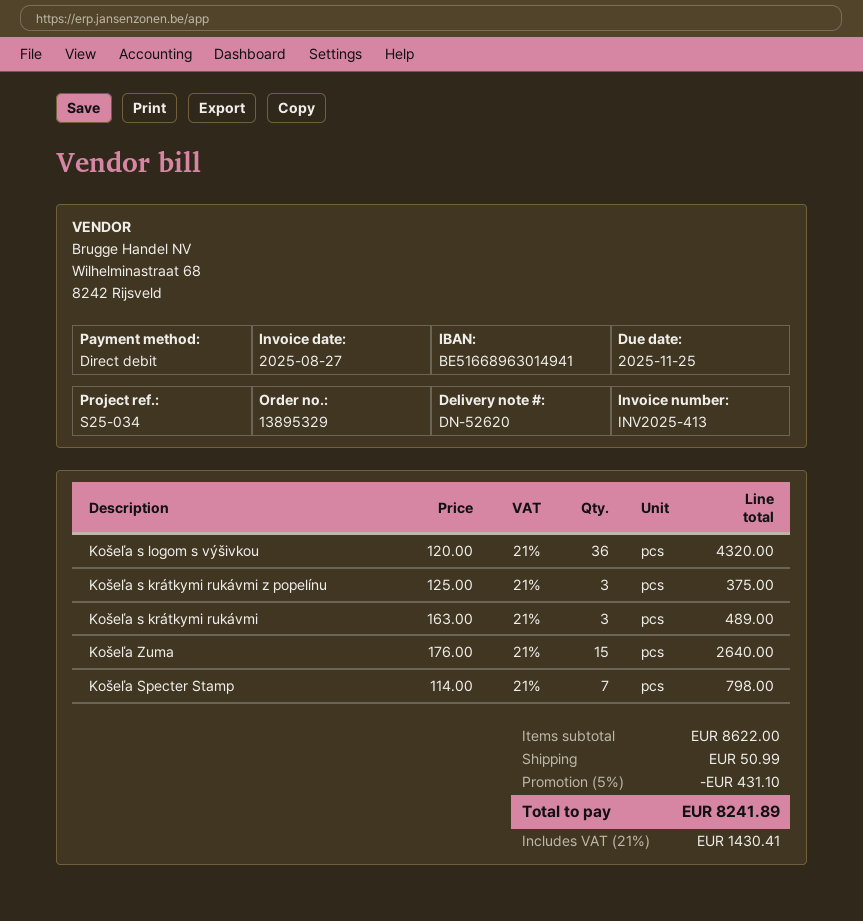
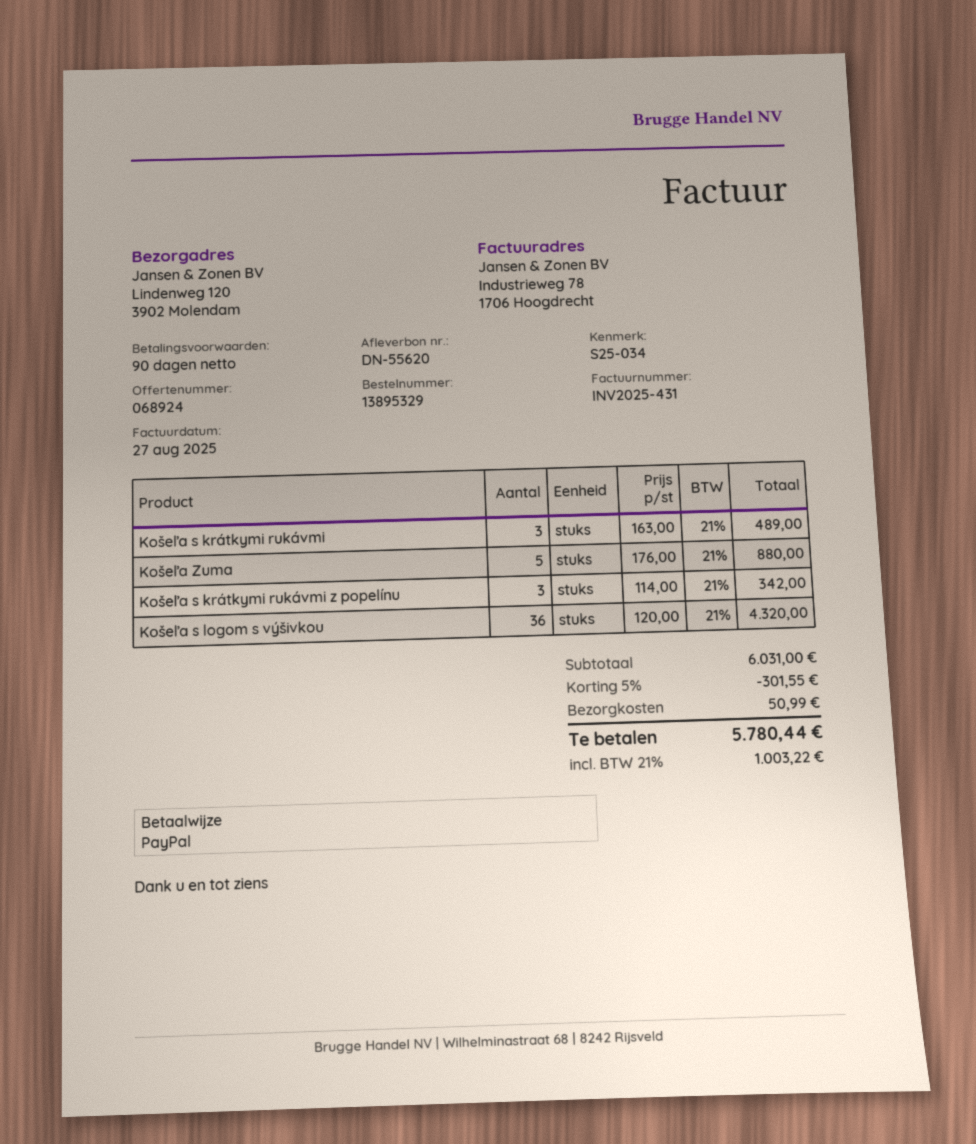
delivery note number: DN-52620 -> DN-55620
invoice number: INV2025-413 -> INV2025-431
payment method: direct debit -> PayPal
Košeľa s krátkymi rukávmi z popelínu: 3 x 125.00 = 375.00 -> 3 x 114.00 = 342.00
Košeľa Zuma: 15 x 176.00 = 2640.00 -> 5 x 176.00 = 880.00
Košeľa Specter Stamp: 7 x 114.00 = 798.00 -> none
subtotal: 8622.00 -> 6031.00
discount: 5% = 431.10 -> 5% = 301.55
tax: 21% = 1430.41 -> 21% = 1003.22
total: 8241.89 -> 5780.44

